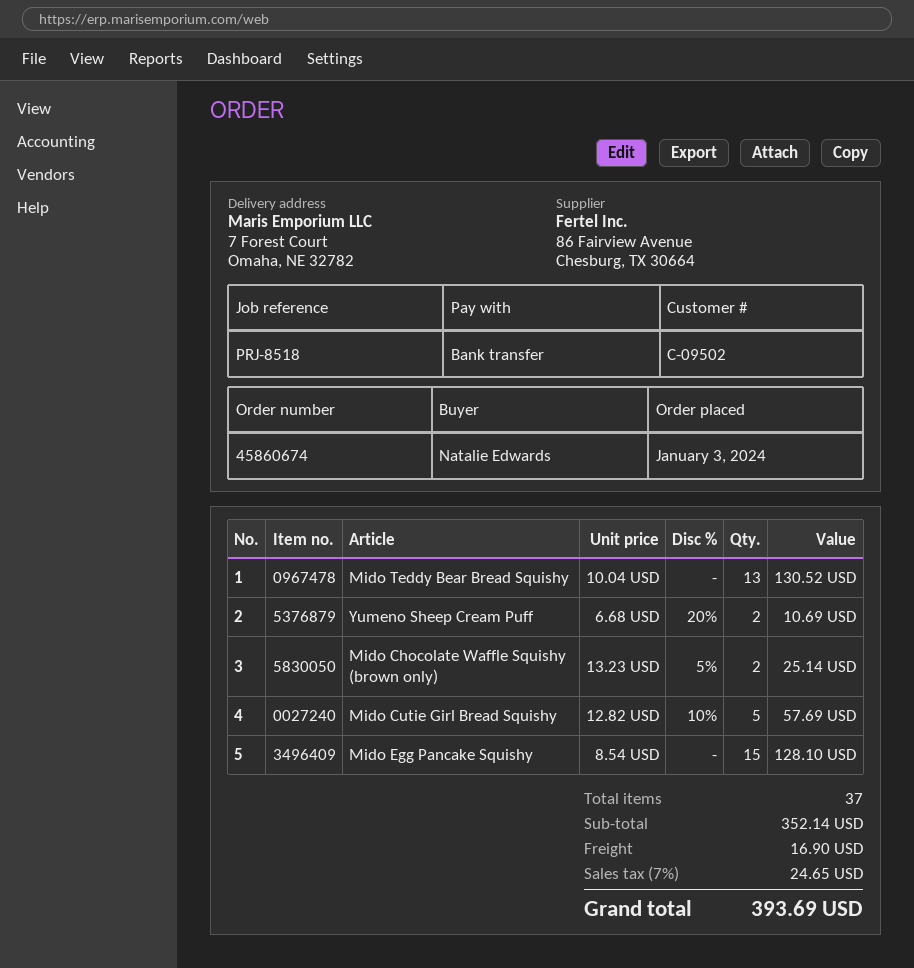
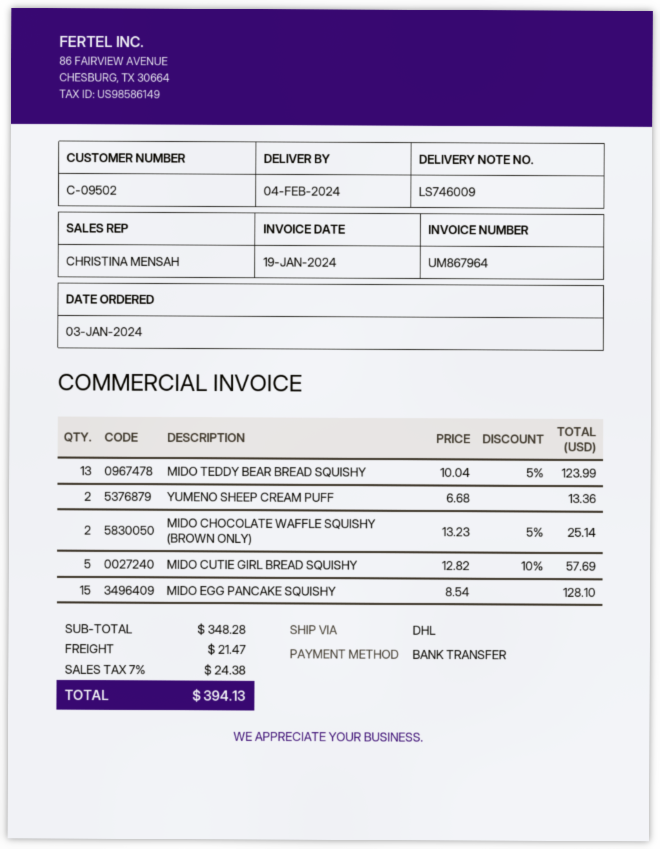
Mido Teddy Bear Bread Squishy: 13 x 10.04 = 130.52 -> 13 x 10.04 - 5% = 123.99
Yumeno Sheep Cream Puff: 2 x 6.68 - 20% = 10.69 -> 2 x 6.68 = 13.36
subtotal: 352.14 -> 348.28
shipping: 16.90 -> 21.47
tax: 7% = 24.65 -> 7% = 24.38
total: 393.69 -> 394.13

